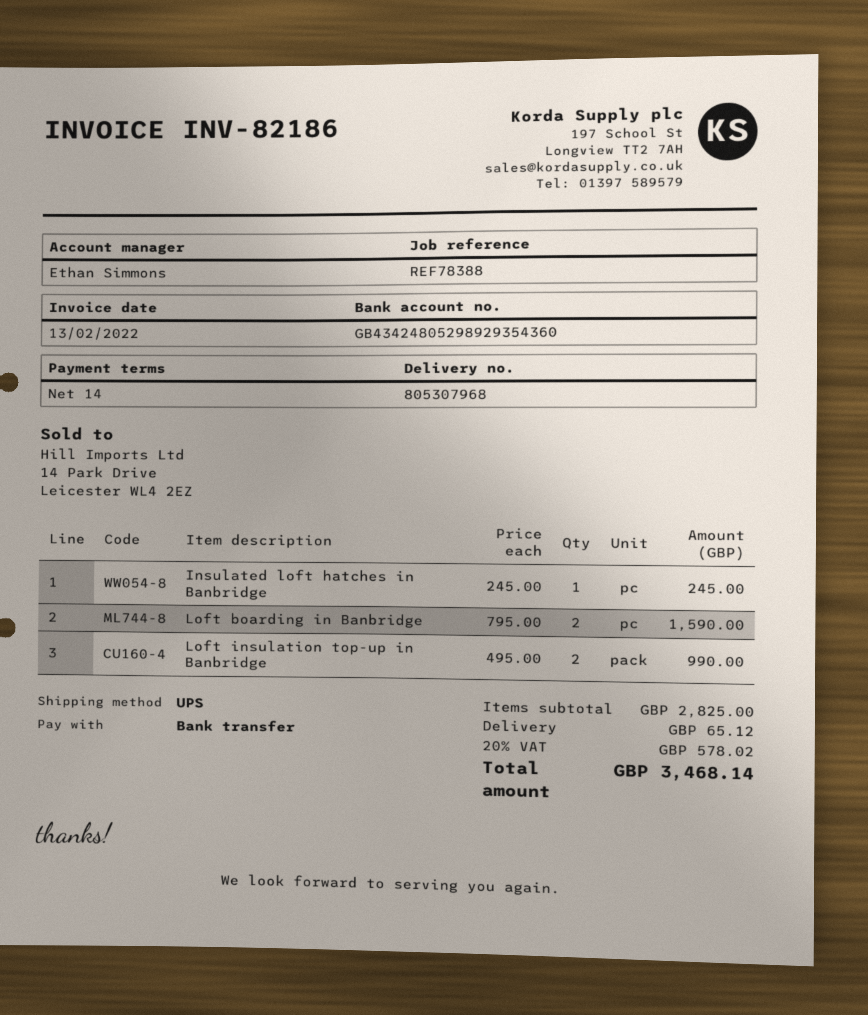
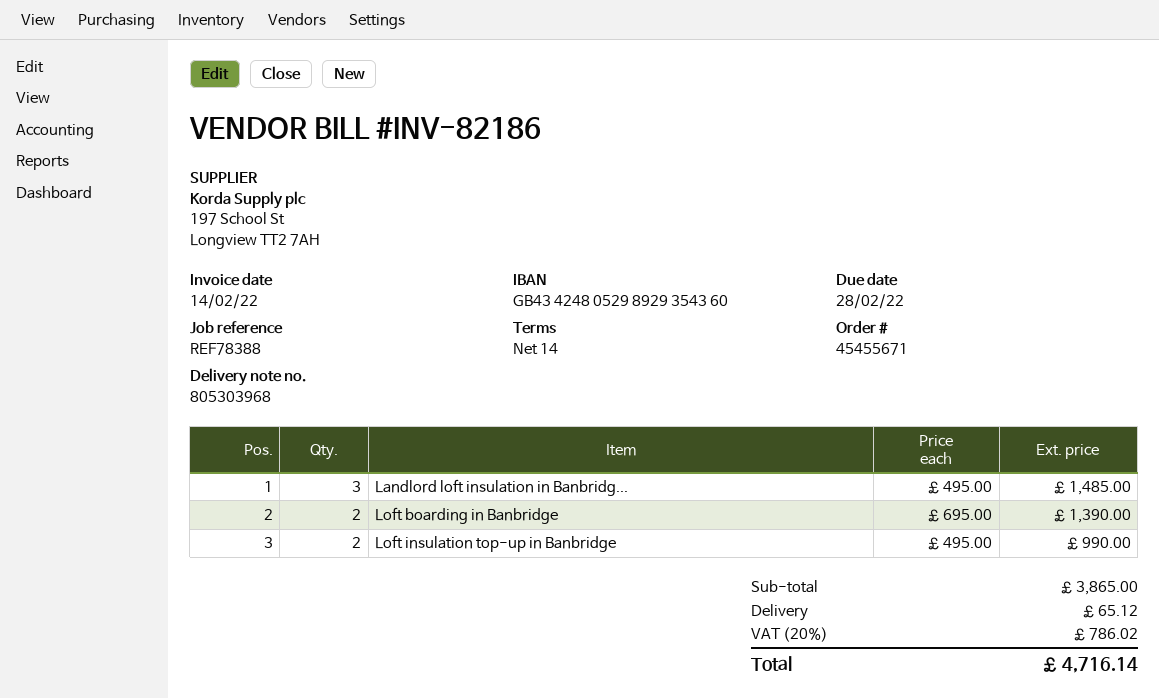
delivery note number: 805307968 -> 805303968
invoice date: 2022-02-13 -> 2022-02-14
Insulated loft hatches in Banbridge: 1 x 245.00 = 245.00 -> none
Loft boarding in Banbridge: 2 x 795.00 = 1590.00 -> 2 x 695.00 = 1390.00
Landlord loft insulation in Banbridg...: none -> 3 x 495.00 = 1485.00
subtotal: 2825.00 -> 3865.00
tax: 20% = 578.02 -> 20% = 786.02
total: 3468.14 -> 4716.14

